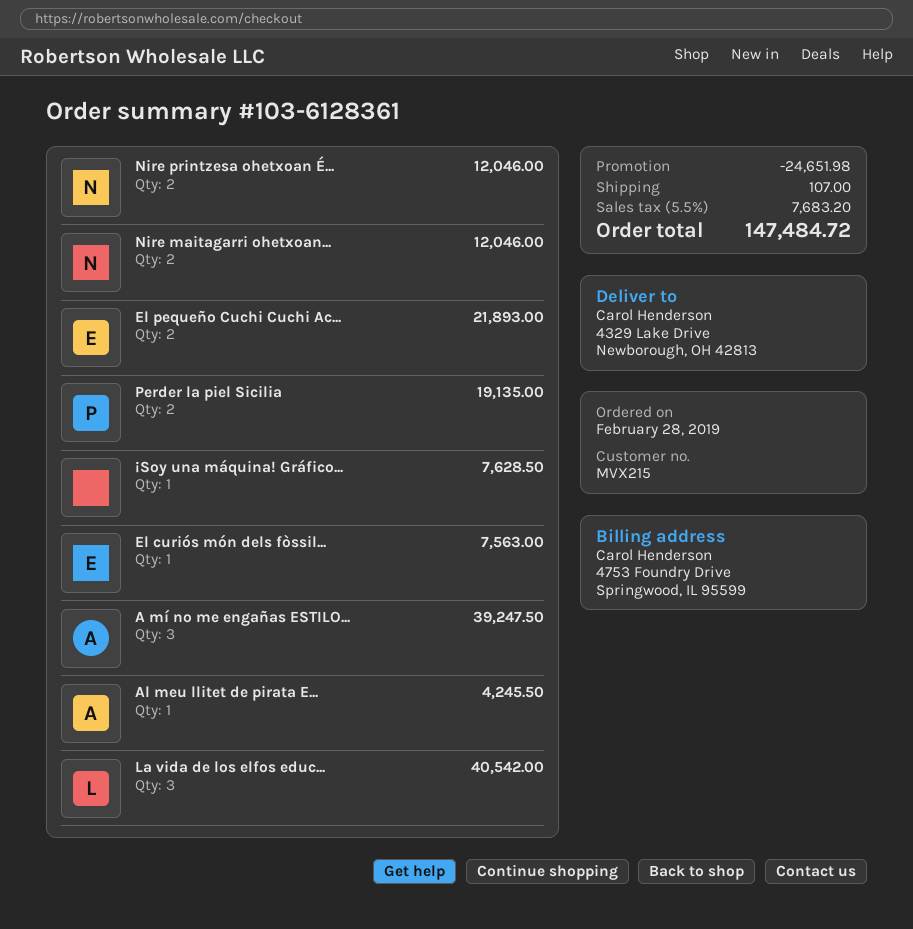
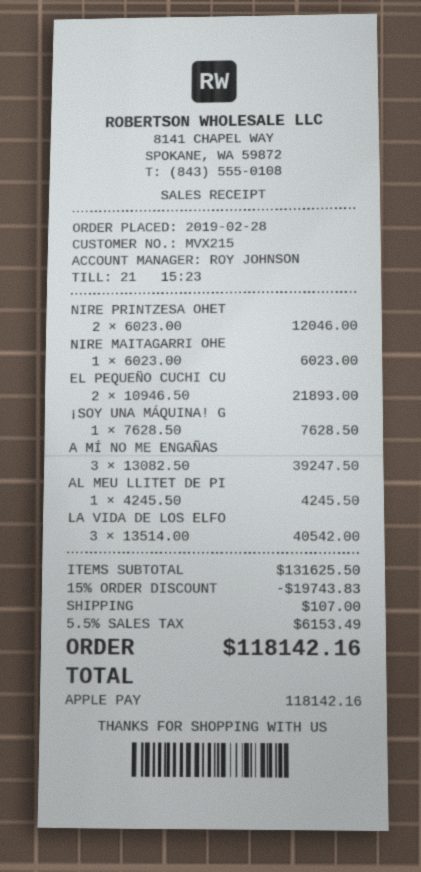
Nire maitagarri ohetxoan...: 2 for 12046.00 -> 1 for 6023.00
Perder la piel Sicilia: 2 for 19135.00 -> none
El curiós món dels fòssil...: 1 for 7563.00 -> none
discount: 24651.98 -> 19743.83
tax: 5.5% = 7683.20 -> 5.5% = 6153.49
total: 147484.72 -> 118142.16

